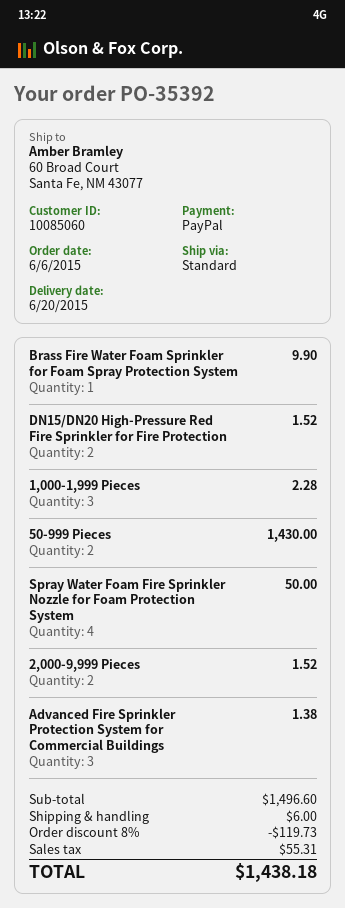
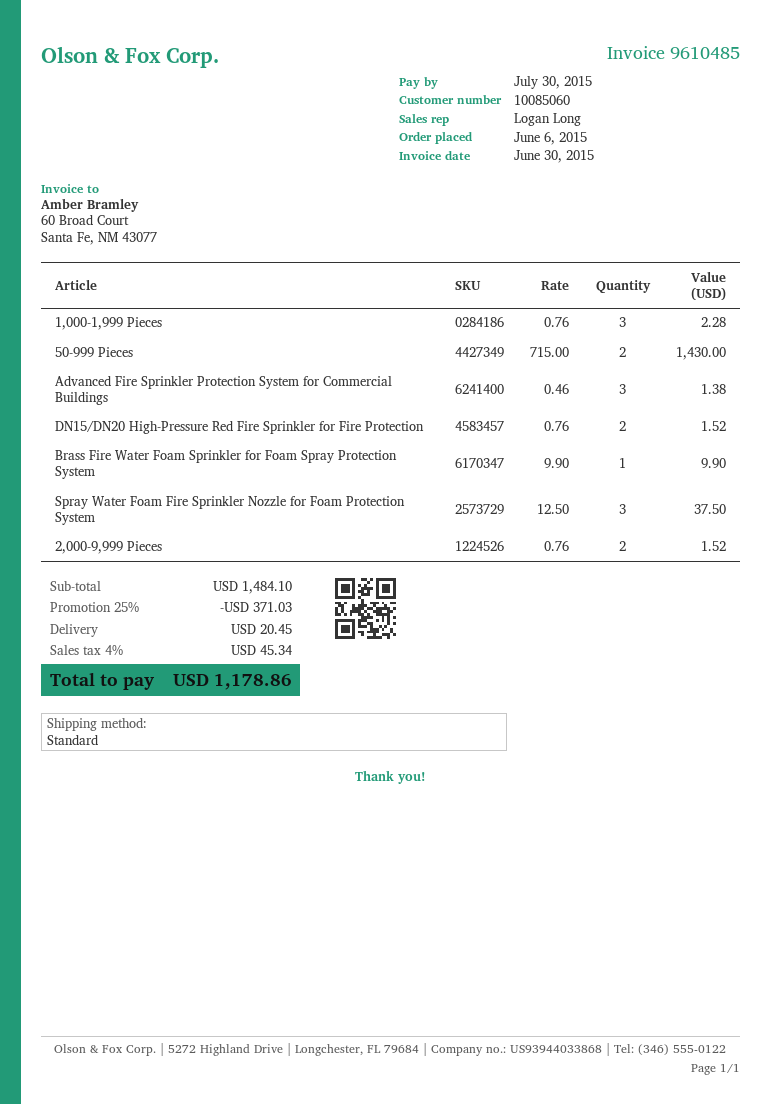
Spray Water Foam Fire Sprinkler Nozzle for Foam Protection System: 4 for 50.00 -> 3 for 37.50
subtotal: 1496.60 -> 1484.10
discount: 8% = 119.73 -> 25% = 371.03
shipping: 6.00 -> 20.45
tax: 55.31 -> 45.34
total: 1438.18 -> 1178.86

